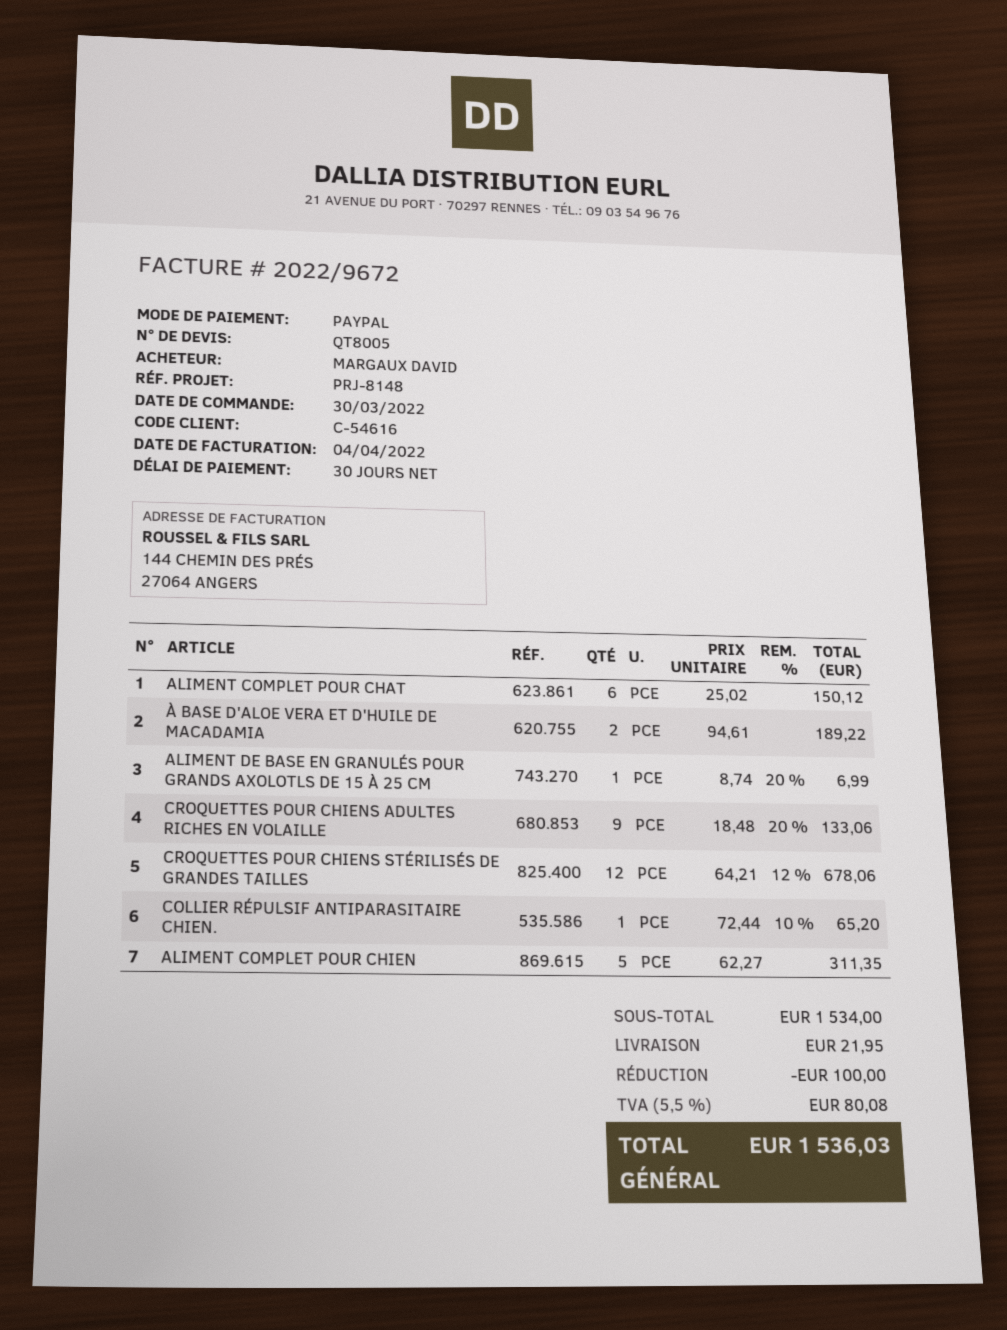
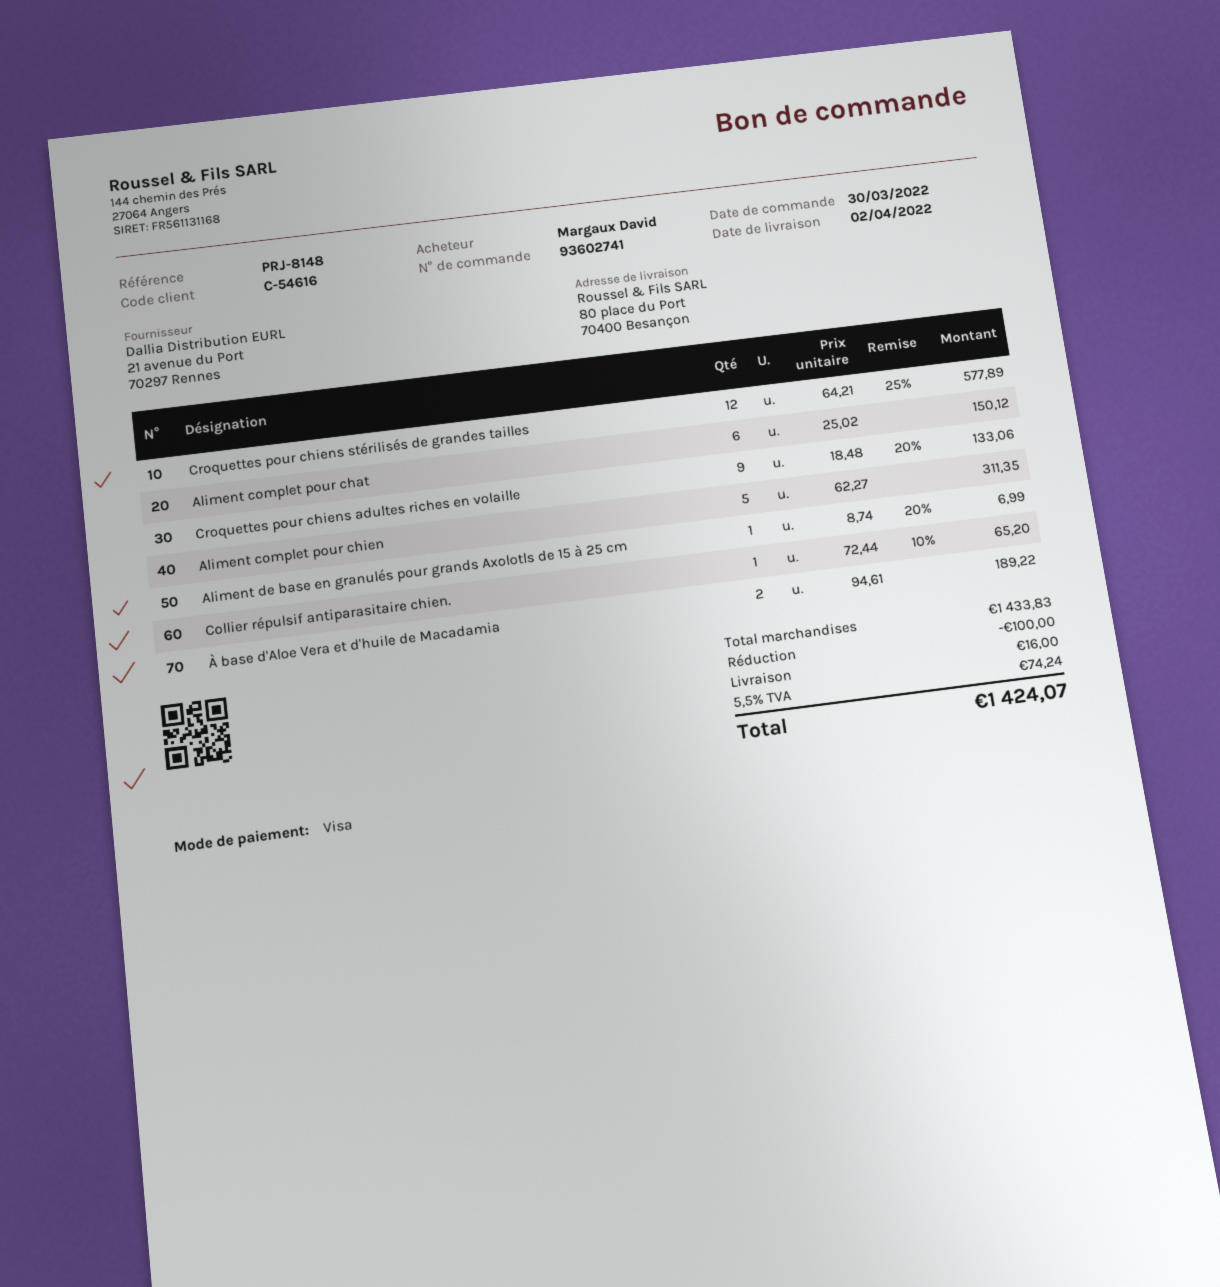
payment method: PayPal -> Visa
CROQUETTES POUR CHIENS STÉRILISÉS DE GRANDES TAILLES: 12 x 64.21 - 12% = 678.06 -> 12 x 64.21 - 25% = 577.89
subtotal: 1534.00 -> 1433.83
shipping: 21.95 -> 16.00
tax: 5.5% = 80.08 -> 5.5% = 74.24
total: 1536.03 -> 1424.07

